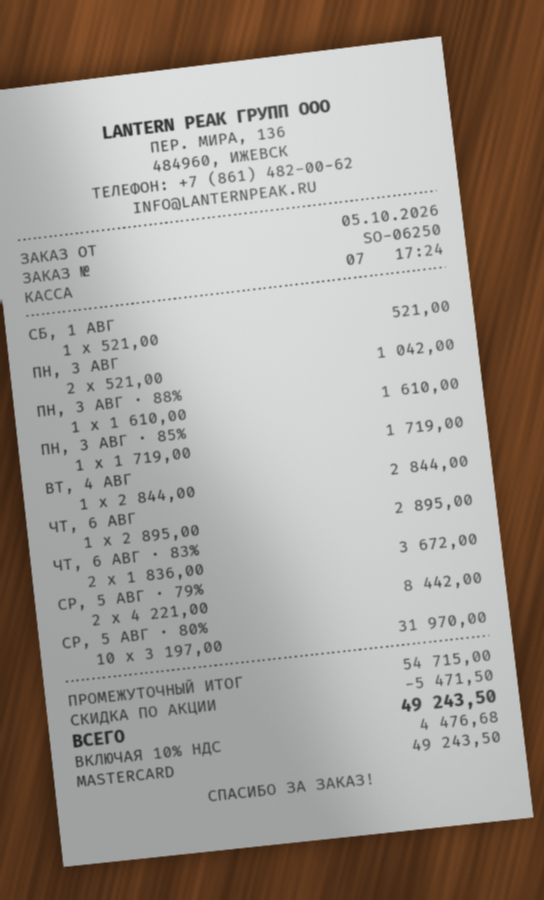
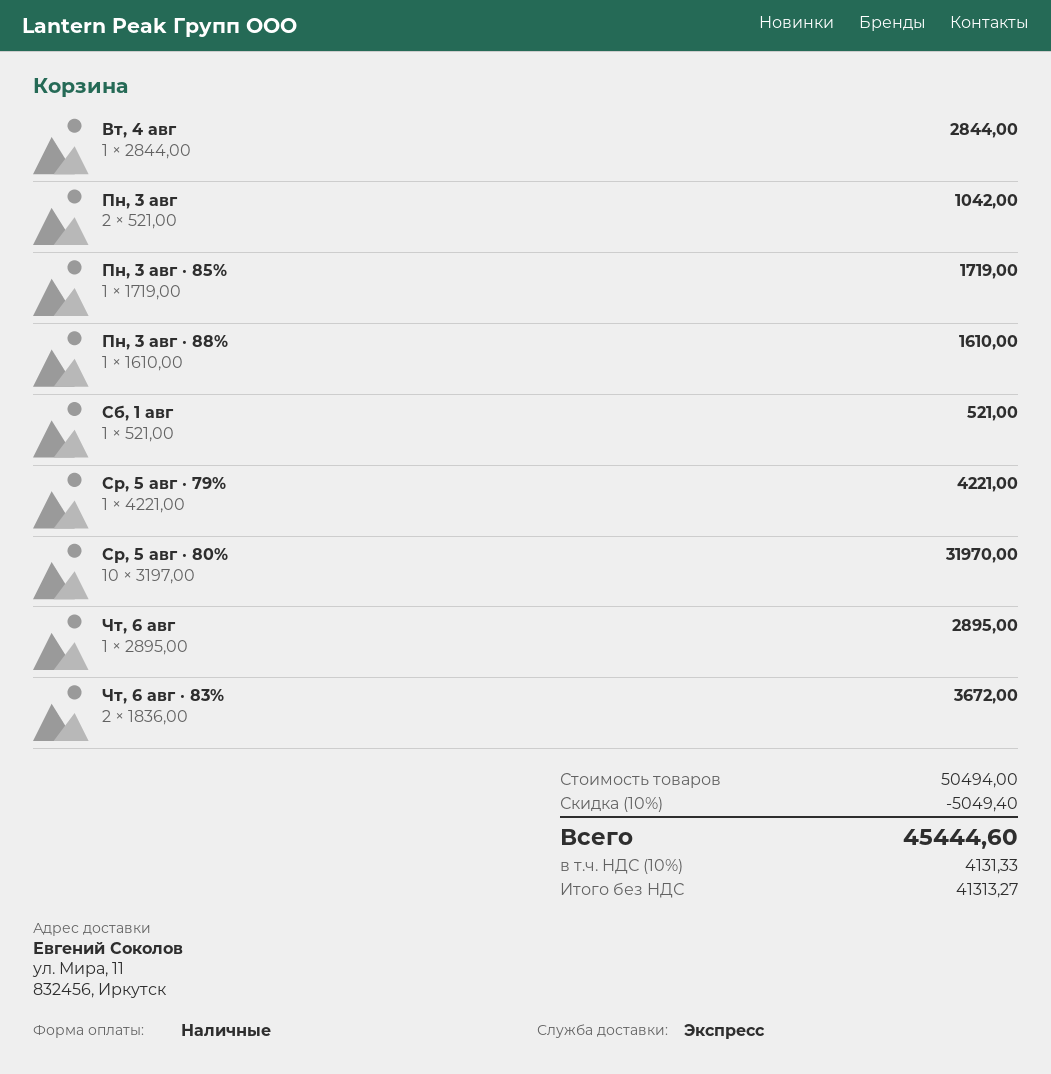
payment method: Mastercard -> cash
СР, 5 АВГ · 79%: 2 x 4221.00 = 8442.00 -> 1 x 4221.00 = 4221.00
subtotal: 54715.00 -> 50494.00
discount: 5471.50 -> 5049.40
tax: 10% = 4476.68 -> 10% = 4131.33
total: 49243.50 -> 45444.60

